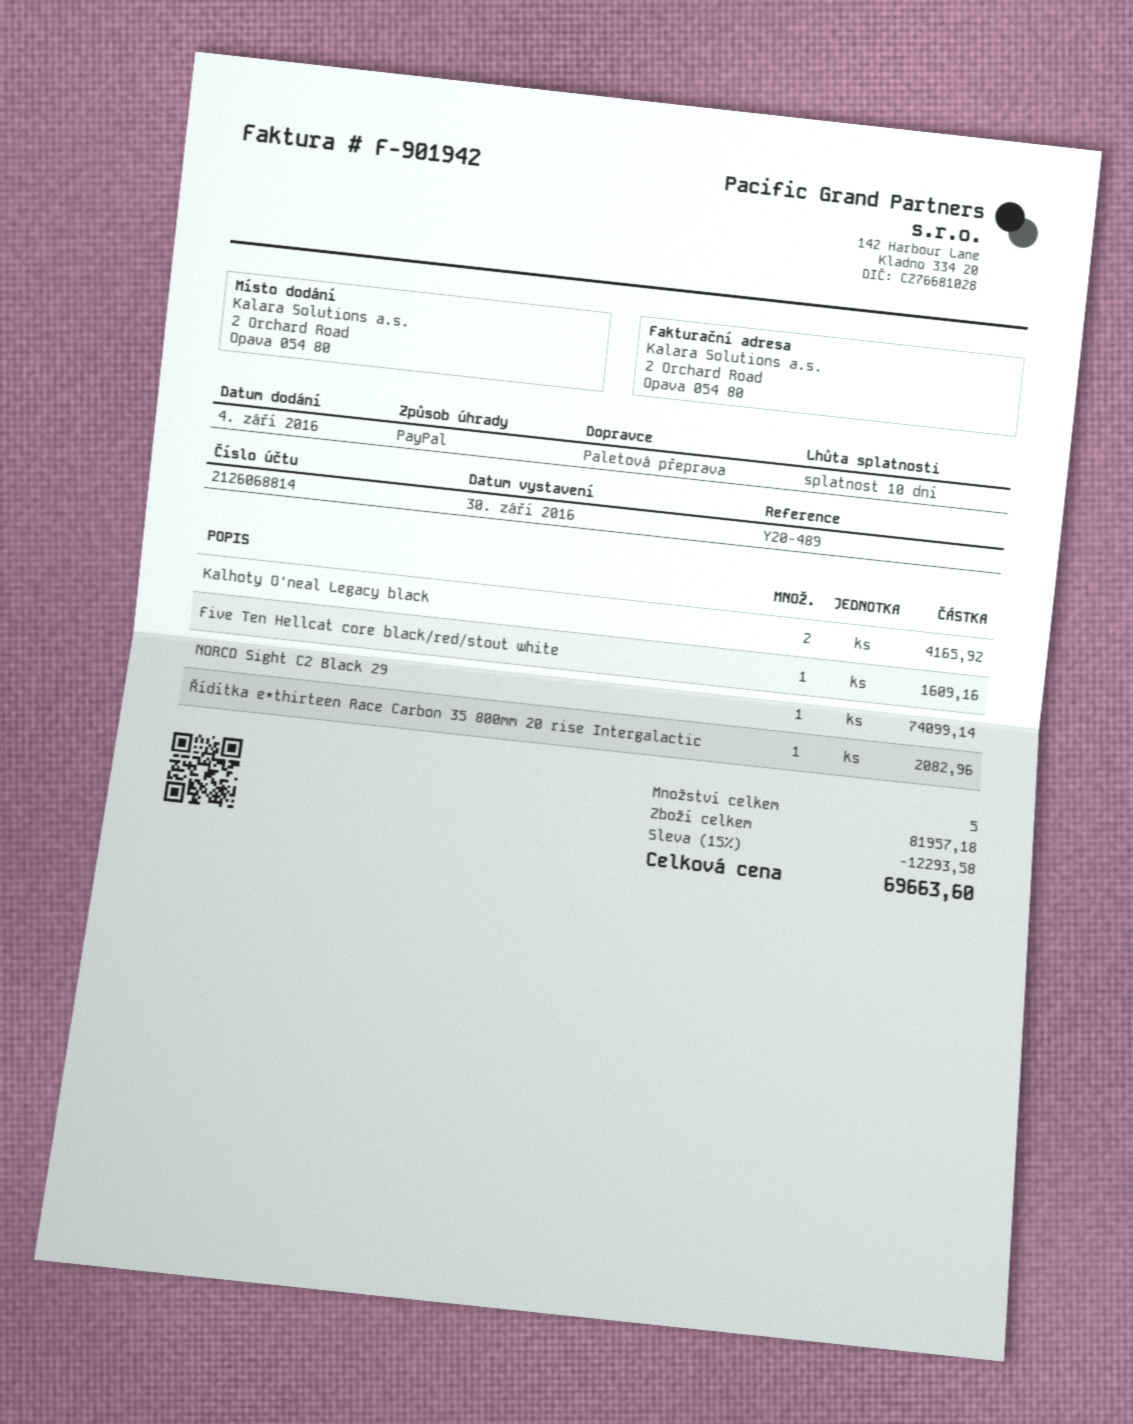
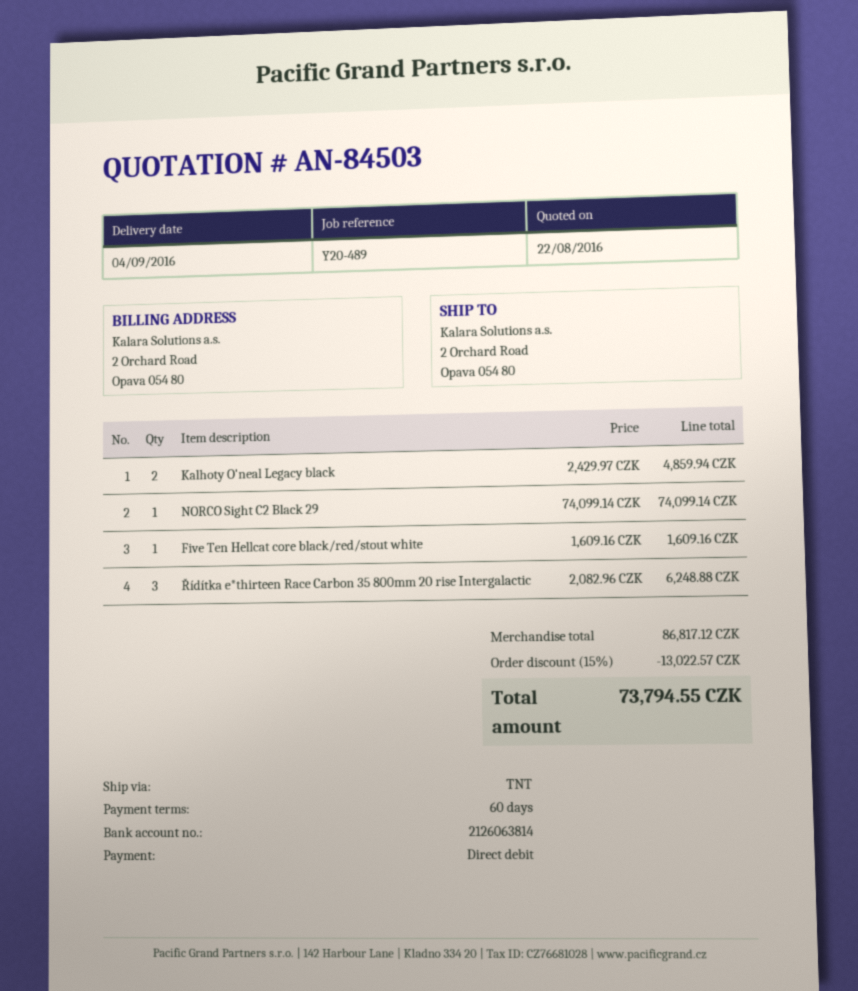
payment terms: 10 days -> 60 days
payment method: PayPal -> direct debit
bank account: 2126068814 -> 2126063814
shipping method: pallet freight -> TNT
Kalhoty O'neal Legacy black: 2 for 4165.92 -> 2 for 4859.94
Řídítka e*thirteen Race Carbon 35 800mm 20 rise Intergalactic: 1 for 2082.96 -> 3 for 6248.88
subtotal: 81957.18 -> 86817.12
discount: 15% = 12293.58 -> 15% = 13022.57
total: 69663.60 -> 73794.55

